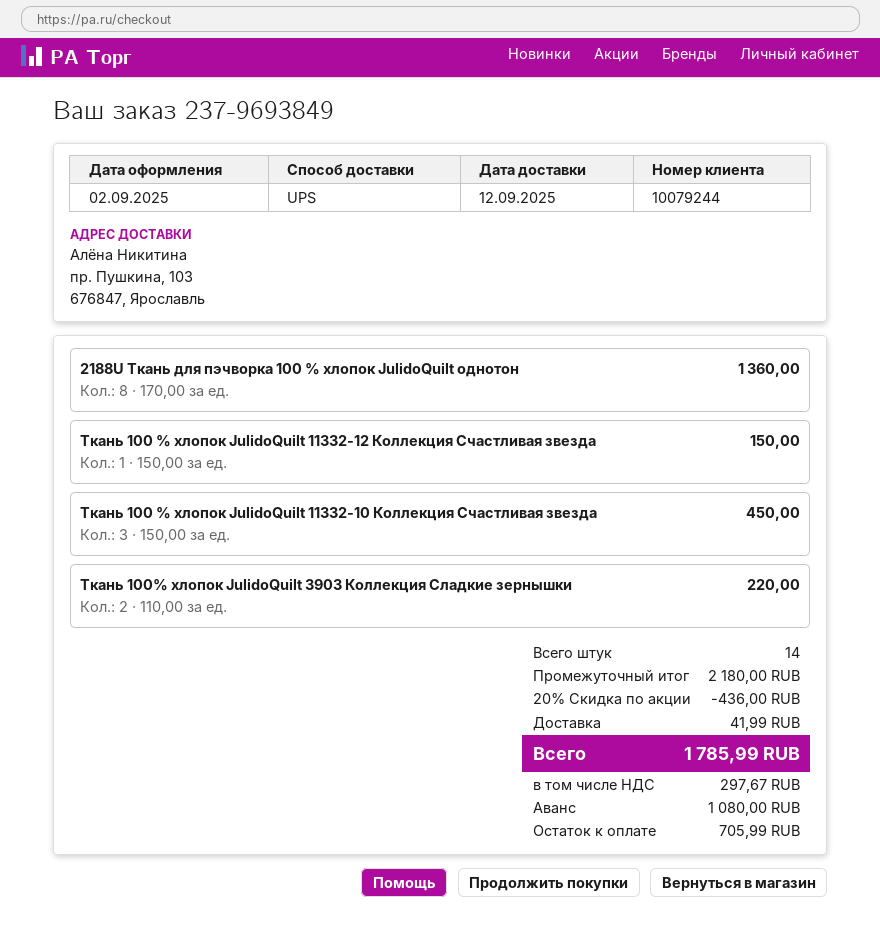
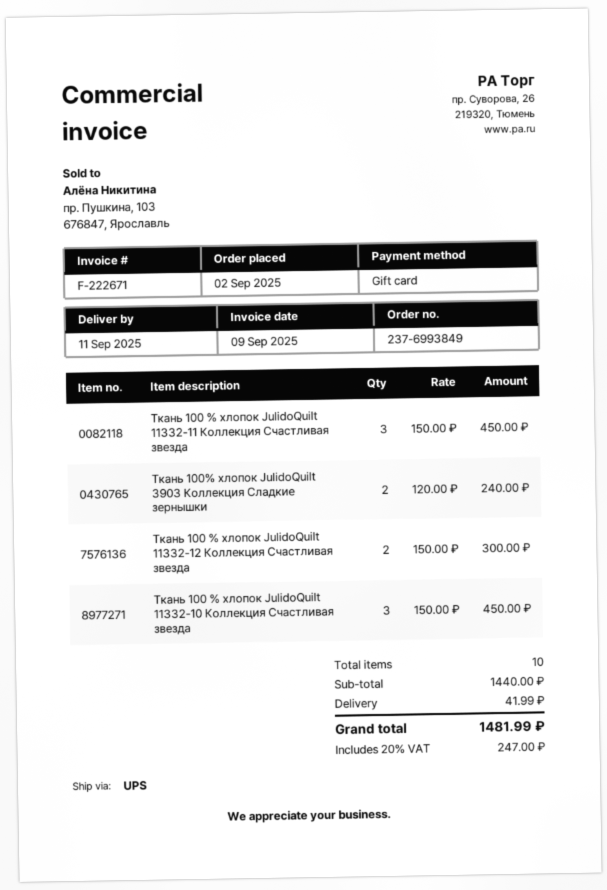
order number: 237-9693849 -> 237-6993849
delivery date: 2025-09-12 -> 2025-09-11
2188U Ткань для пэчворка 100 % хлопок JulidoQuilt однотон: 8 x 170.00 = 1360.00 -> none
Ткань 100 % хлопок JulidoQuilt 11332-12 Коллекция Счастливая звезда: 1 x 150.00 = 150.00 -> 2 x 150.00 = 300.00
Ткань 100% хлопок JulidoQuilt 3903 Коллекция Сладкие зернышки: 2 x 110.00 = 220.00 -> 2 x 120.00 = 240.00
Ткань 100 % хлопок JulidoQuilt 11332-11 Коллекция Счастливая звезда: none -> 3 x 150.00 = 450.00
total quantity: 14 -> 10
subtotal: 2180.00 -> 1440.00
discount: 20% = 436.00 -> none
tax: 297.67 -> 247.00
total: 1785.99 -> 1481.99

